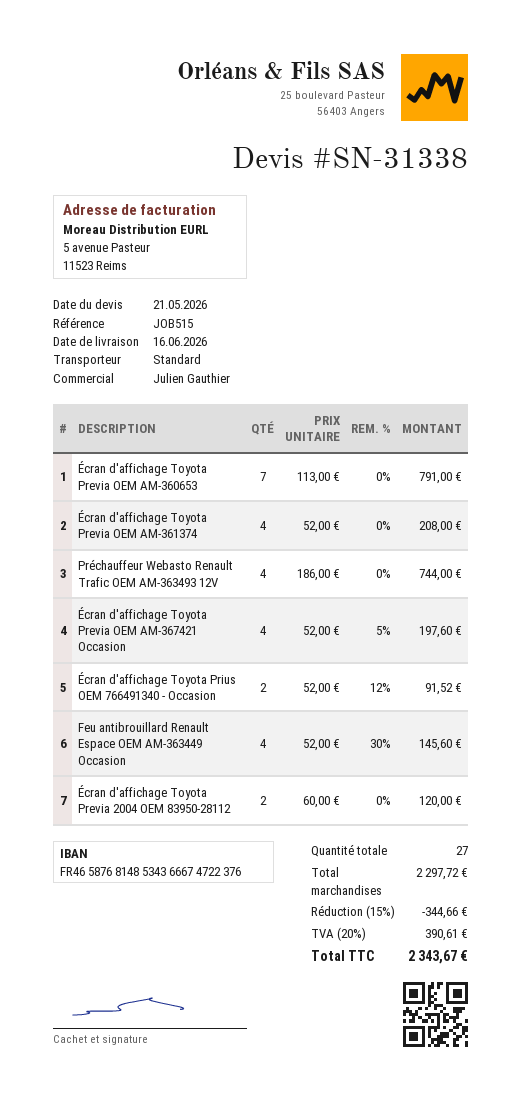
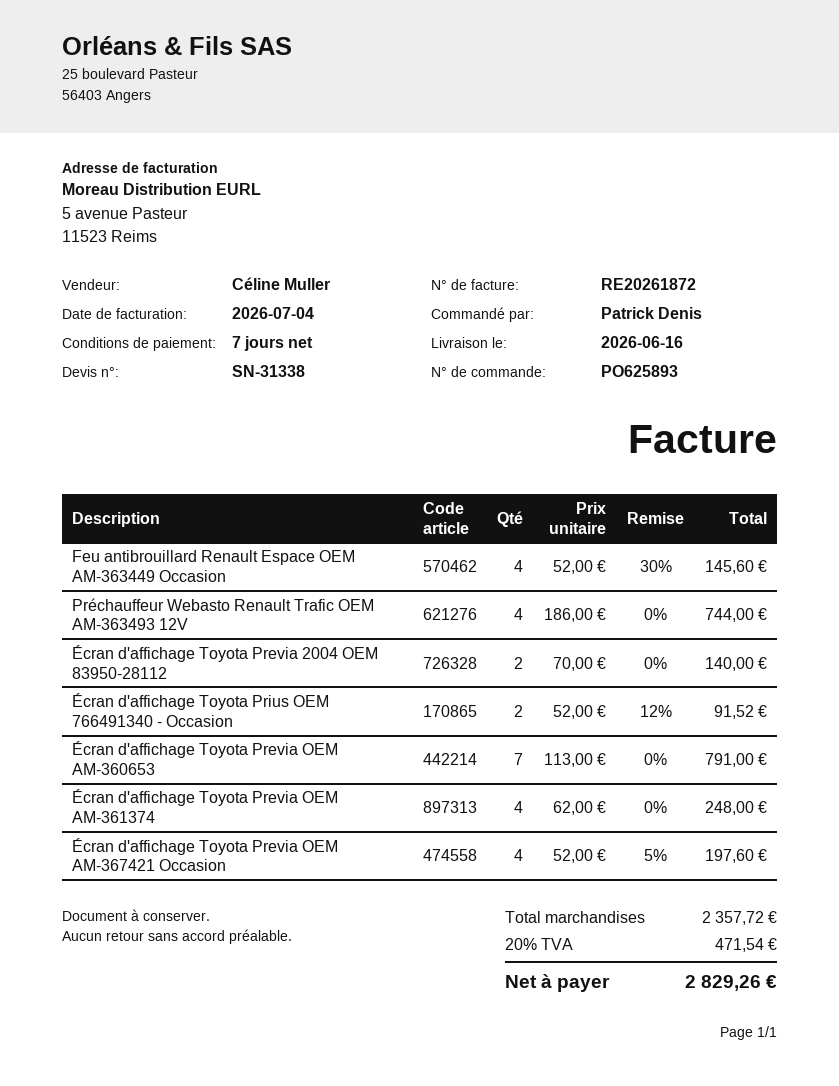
sales rep: Julien Gauthier -> Céline Muller
Écran d'affichage Toyota Previa OEM AM-361374: 4 x 52.00 = 208.00 -> 4 x 62.00 = 248.00
Écran d'affichage Toyota Previa 2004 OEM 83950-28112: 2 x 60.00 = 120.00 -> 2 x 70.00 = 140.00
subtotal: 2297.72 -> 2357.72
discount: 15% = 344.66 -> none
tax: 20% = 390.61 -> 20% = 471.54
total: 2343.67 -> 2829.26

